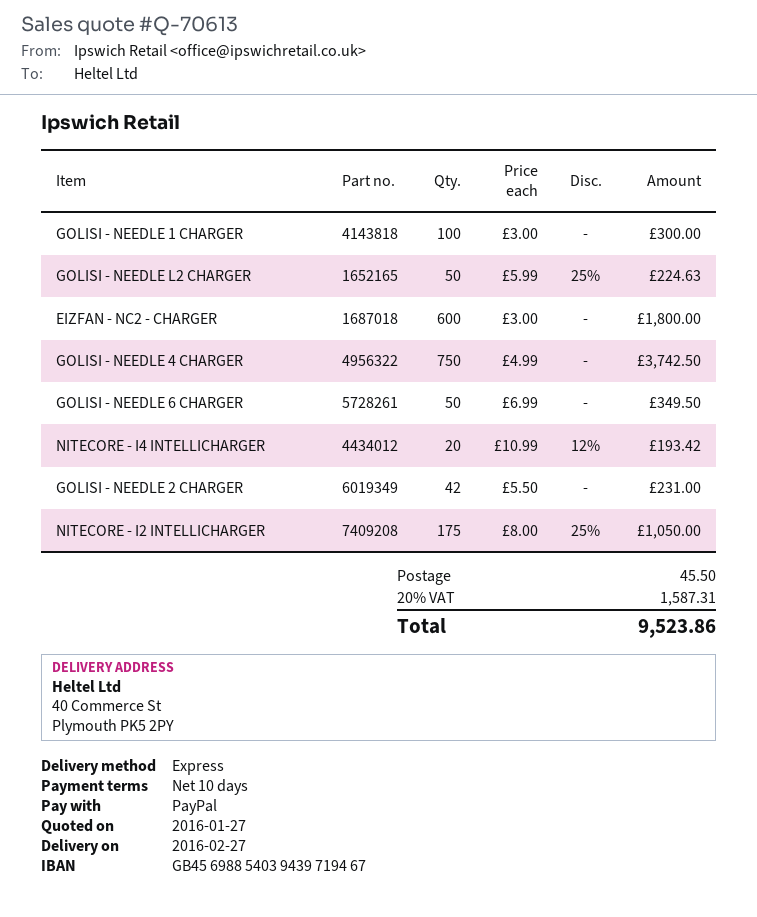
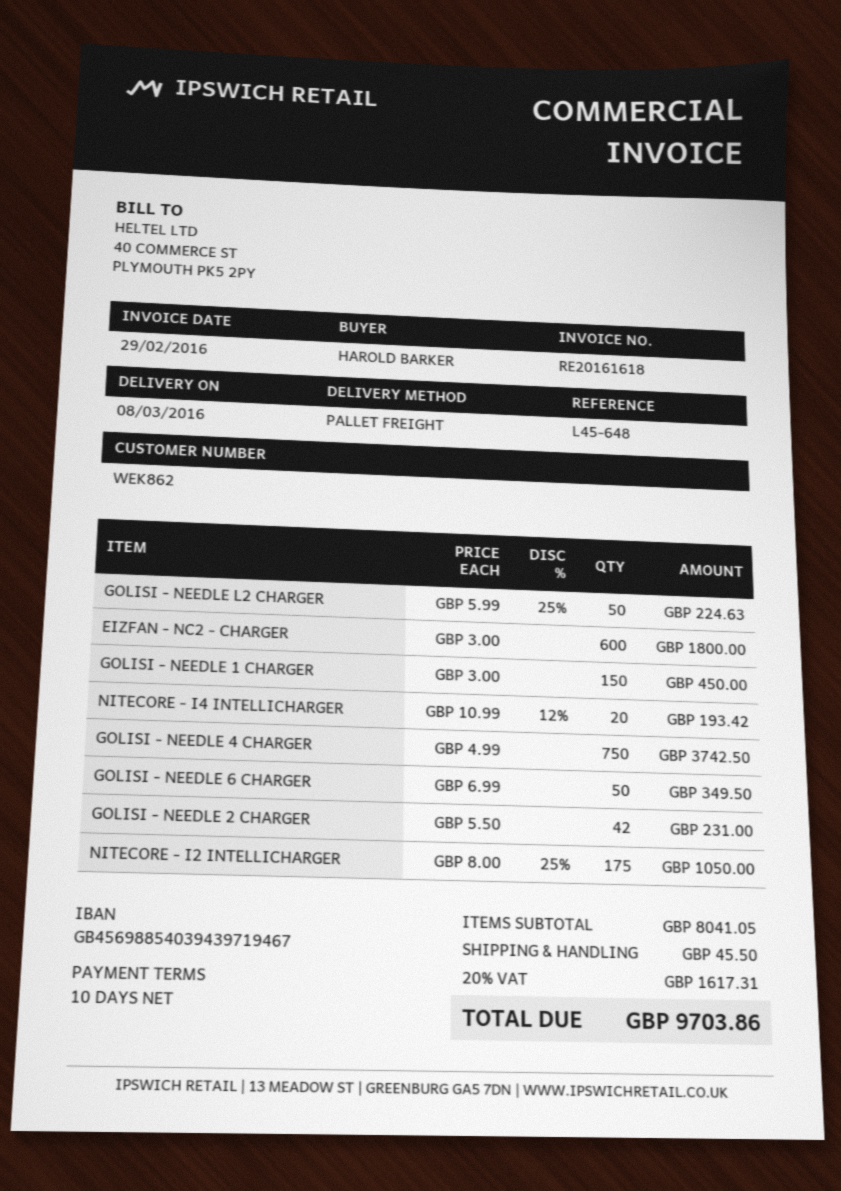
delivery date: 2016-02-27 -> 2016-03-08
shipping method: express -> pallet freight
GOLISI - NEEDLE 1 CHARGER: 100 x 3.00 = 300.00 -> 150 x 3.00 = 450.00
tax: 20% = 1587.31 -> 20% = 1617.31
total: 9523.86 -> 9703.86

